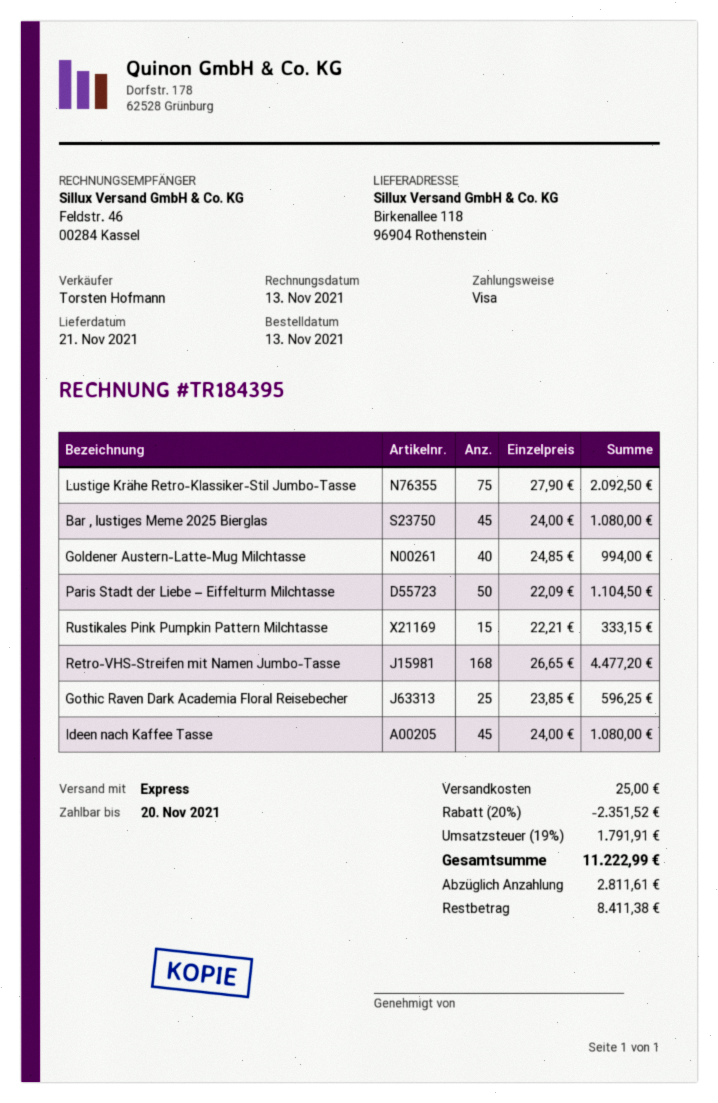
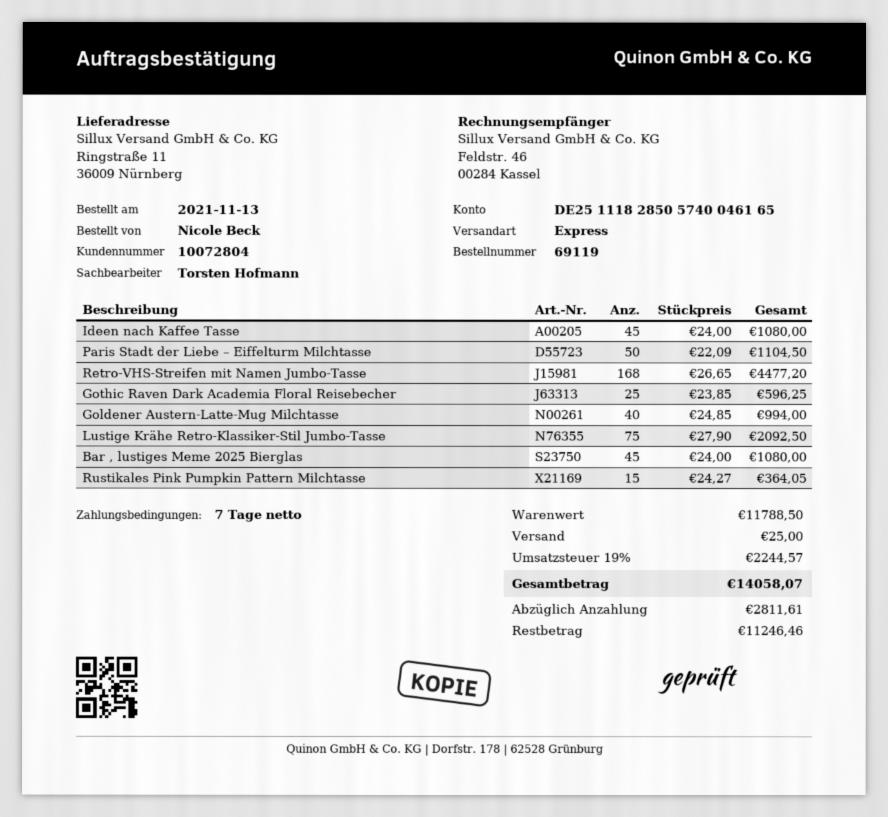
ship to: Birkenallee 118, 96904 Rothenstein -> Ringstraße 11, 36009 Nürnberg
Rustikales Pink Pumpkin Pattern Milchtasse: 15 x 22.21 = 333.15 -> 15 x 24.27 = 364.05
discount: 20% = 2351.52 -> none
tax: 19% = 1791.91 -> 19% = 2244.57
total: 11222.99 -> 14058.07
balance: 8411.38 -> 11246.46

